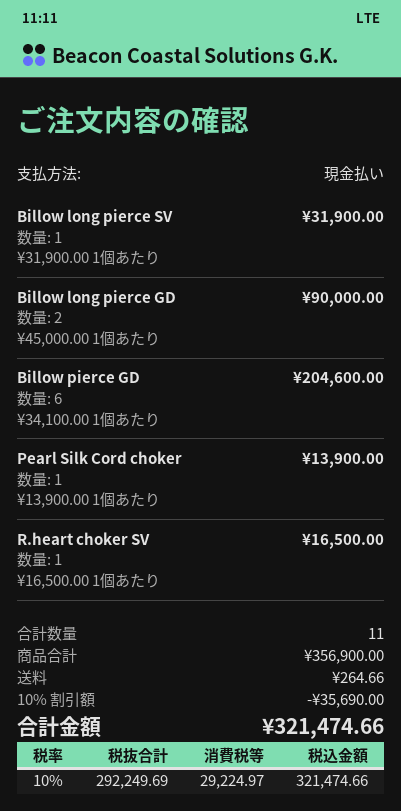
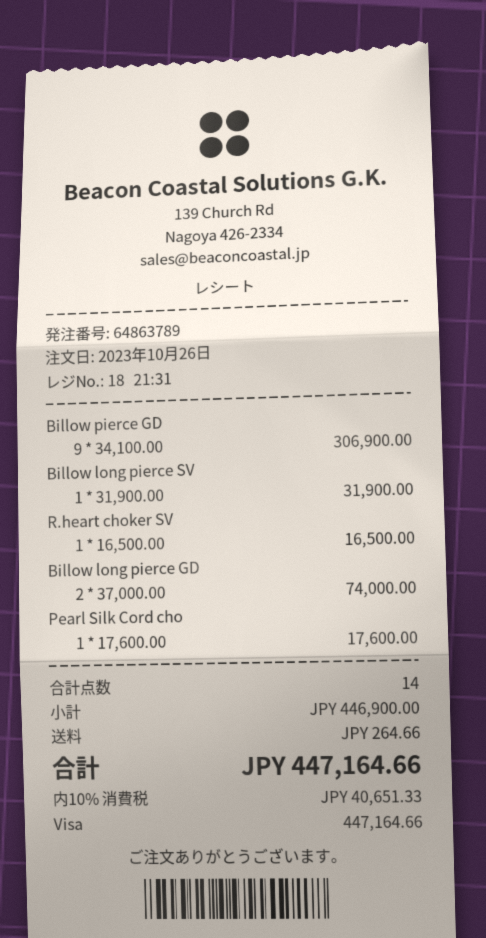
payment method: cash -> Visa
Billow long pierce GD: 2 x 45000.00 = 90000.00 -> 2 x 37000.00 = 74000.00
Billow pierce GD: 6 x 34100.00 = 204600.00 -> 9 x 34100.00 = 306900.00
Pearl Silk Cord choker: 1 x 13900.00 = 13900.00 -> 1 x 17600.00 = 17600.00
total quantity: 11 -> 14
subtotal: 356900.00 -> 446900.00
discount: 10% = 35690.00 -> none
tax: 10% = 29224.97 -> 10% = 40651.33
total: 321474.66 -> 447164.66

